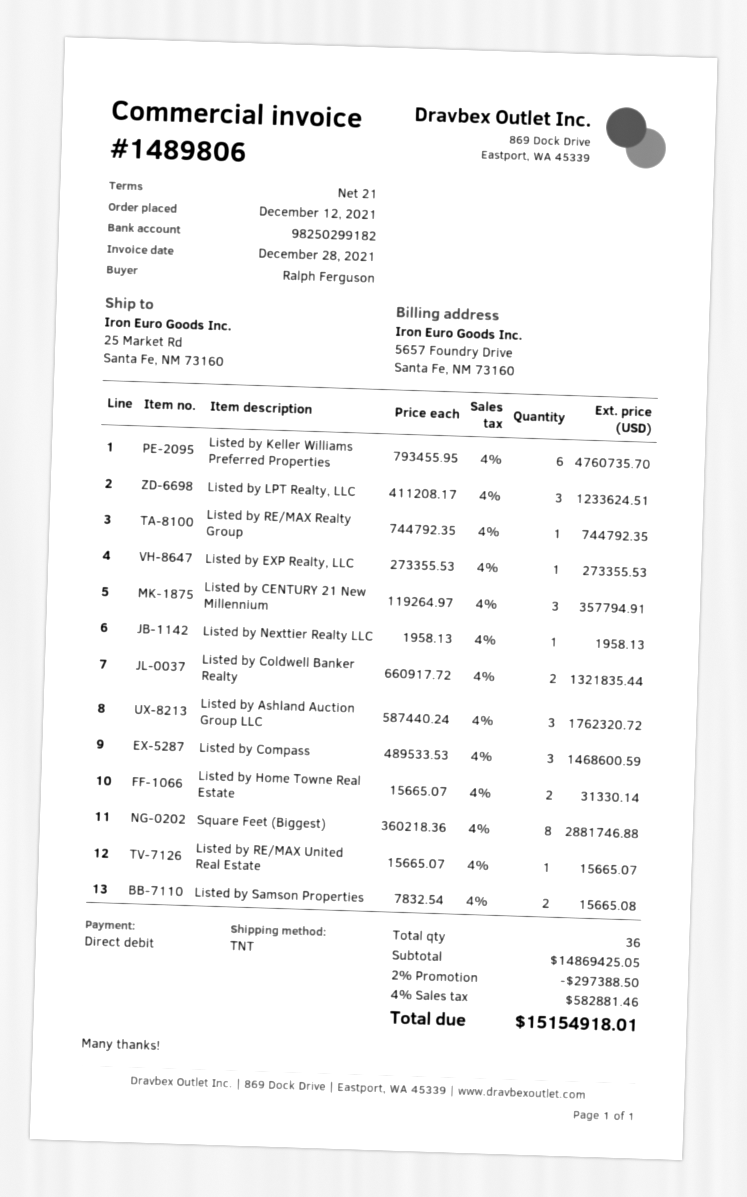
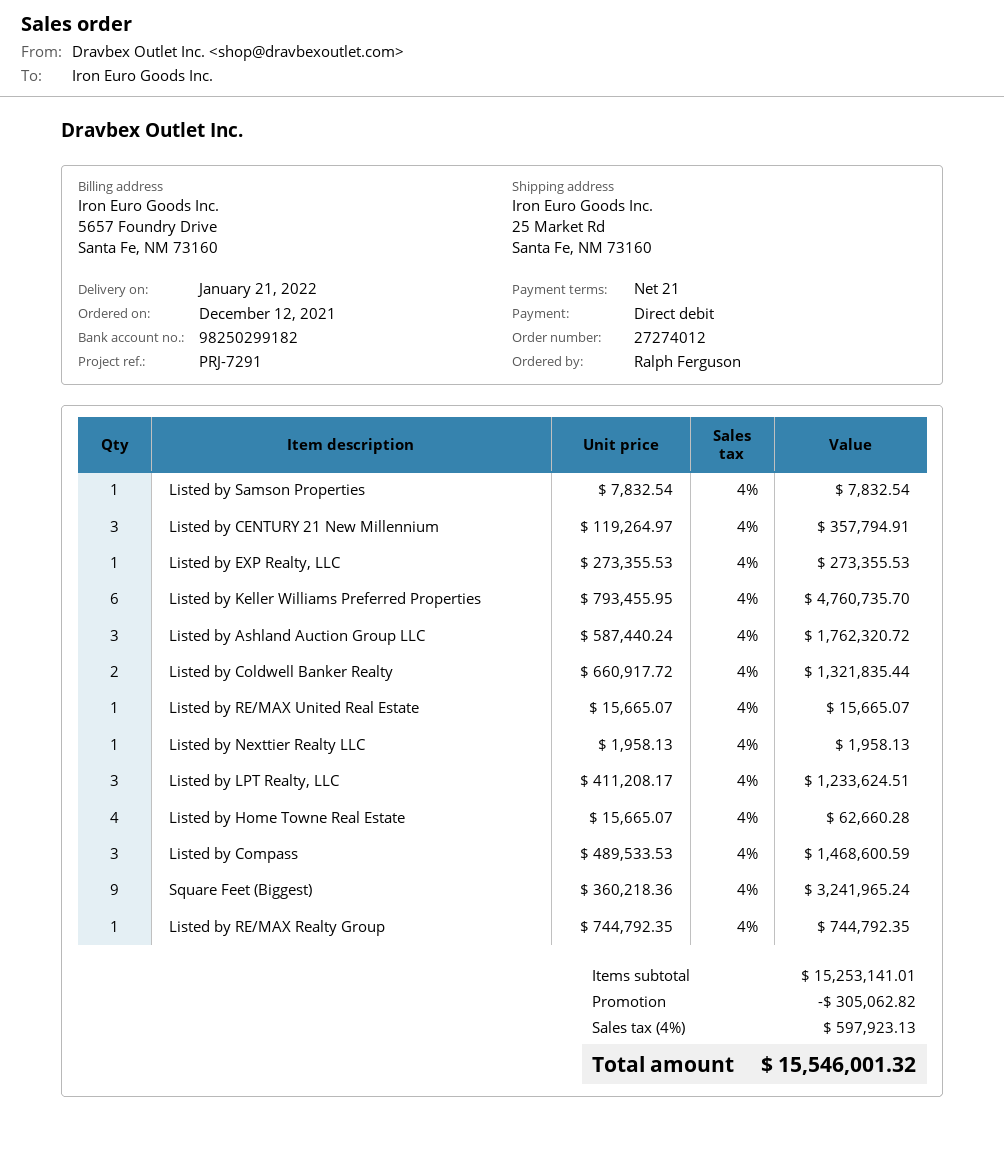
Listed by Home Towne Real Estate: 2 x 15665.07 = 31330.14 -> 4 x 15665.07 = 62660.28
Square Feet (Biggest): 8 x 360218.36 = 2881746.88 -> 9 x 360218.36 = 3241965.24
Listed by Samson Properties: 2 x 7832.54 = 15665.08 -> 1 x 7832.54 = 7832.54
subtotal: 14869425.05 -> 15253141.01
discount: 297388.50 -> 305062.82
tax: 4% = 582881.46 -> 4% = 597923.13
total: 15154918.01 -> 15546001.32

